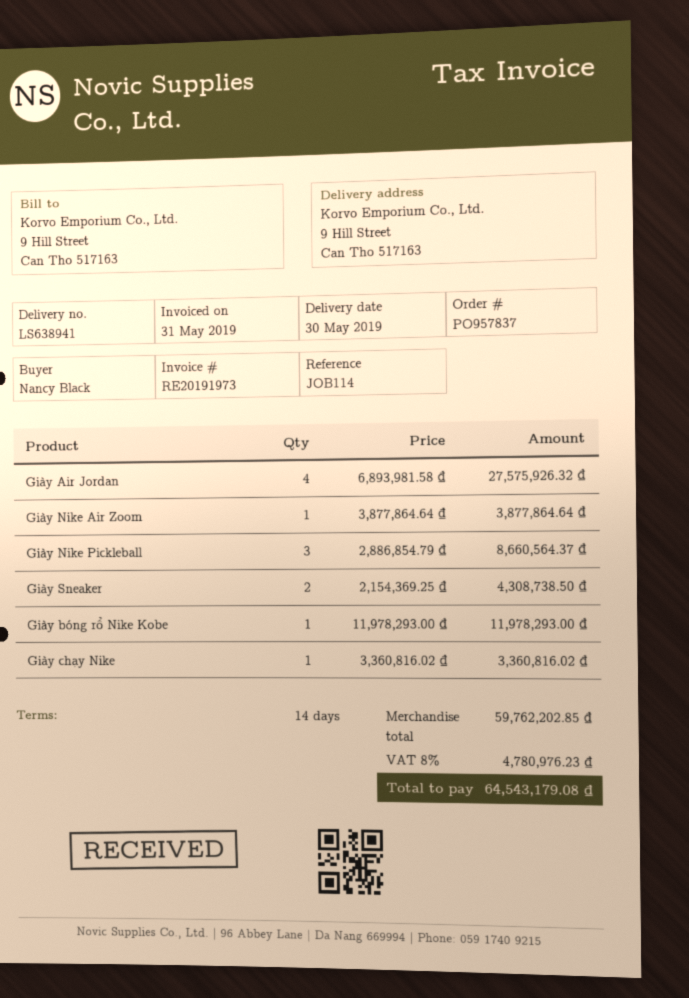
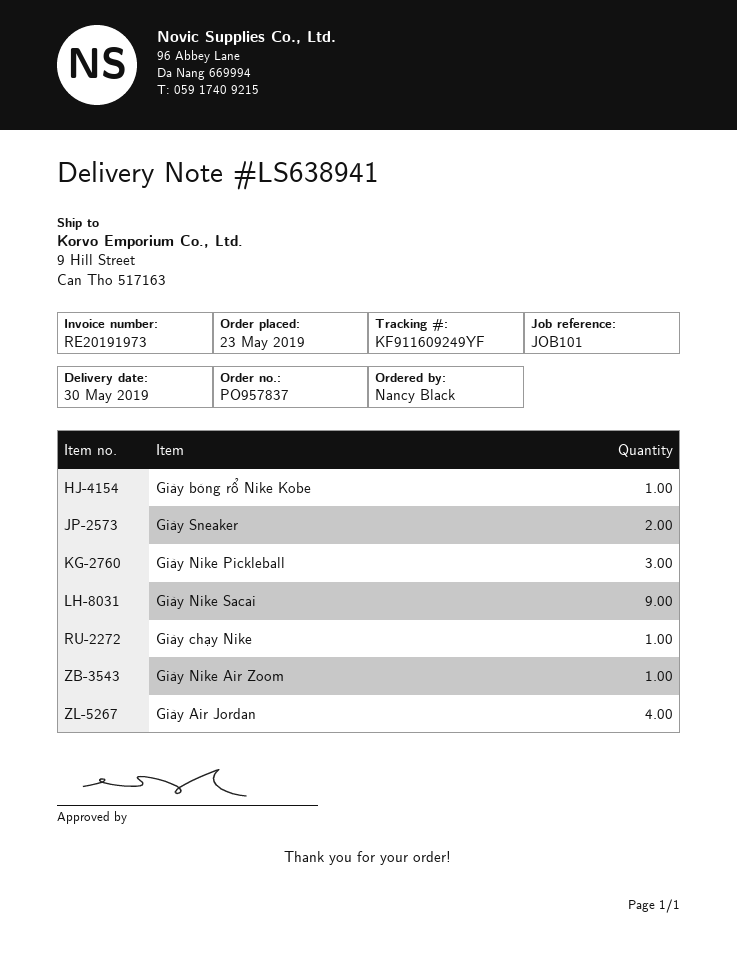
reference: JOB114 -> JOB101
Giày Nike Sacai: none -> 9

